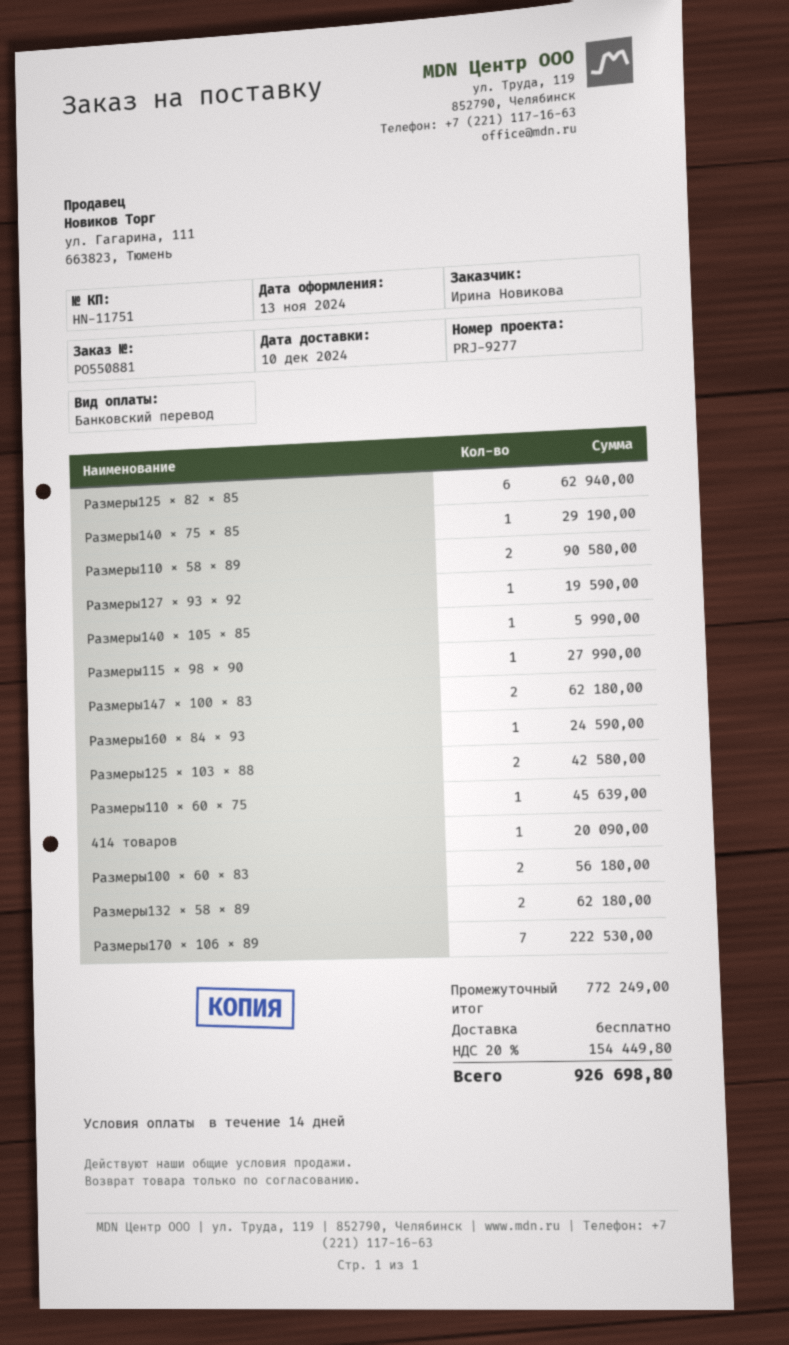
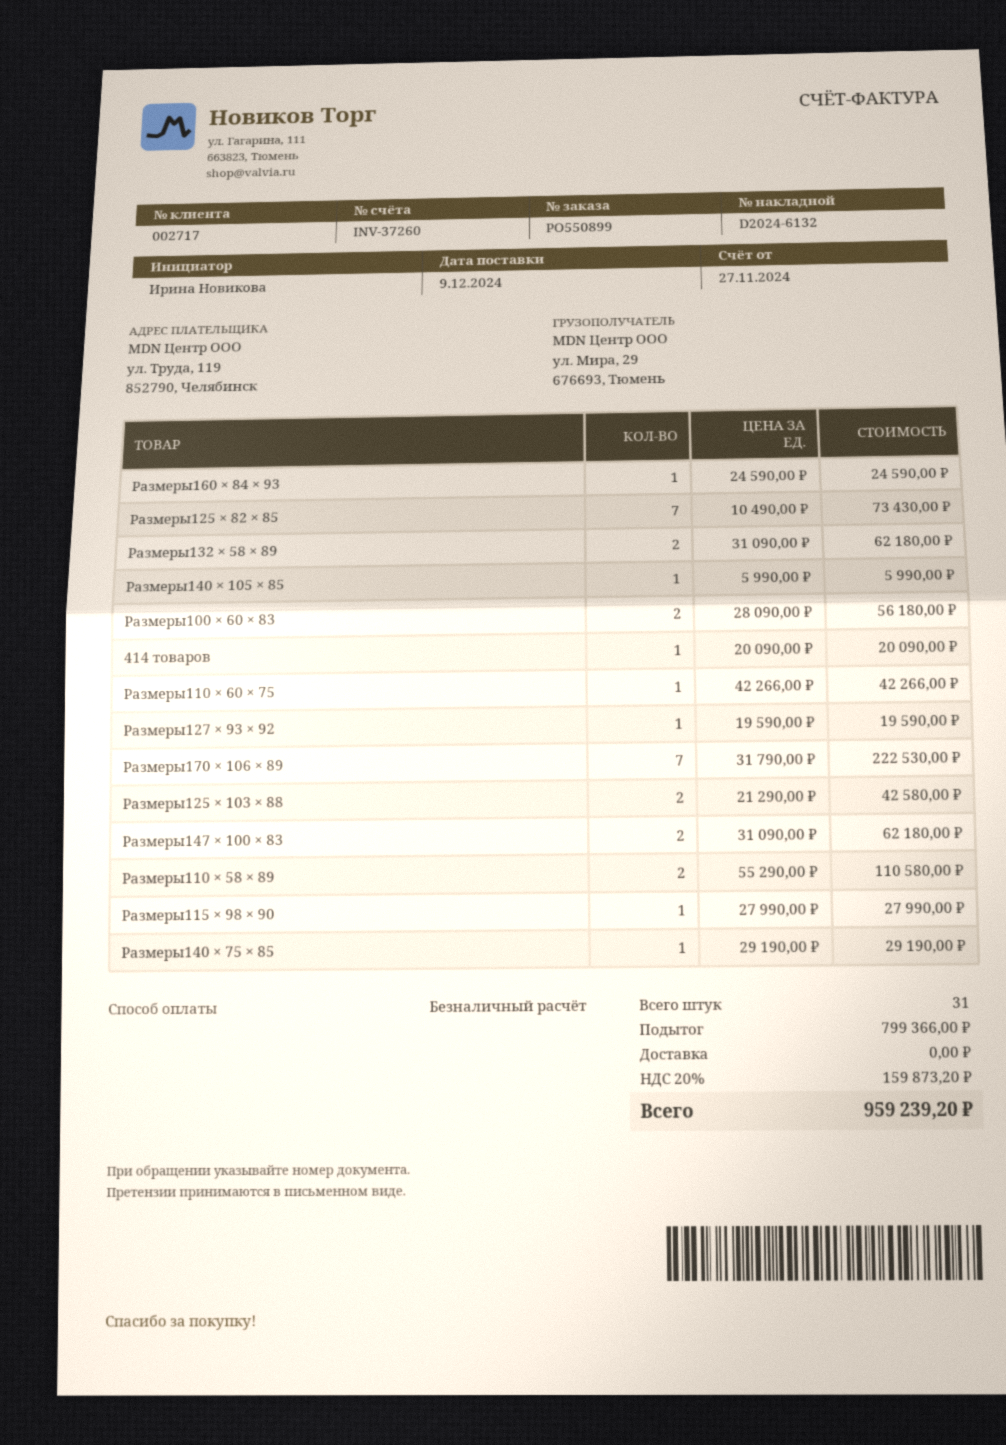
order number: PO550881 -> PO550899
delivery date: 2024-12-10 -> 2024-12-09
Размеры125 × 82 × 85: 6 for 62940.00 -> 7 for 73430.00
Размеры110 × 58 × 89: 2 for 90580.00 -> 2 for 110580.00
Размеры110 × 60 × 75: 1 for 45639.00 -> 1 for 42266.00
subtotal: 772249.00 -> 799366.00
tax: 20% = 154449.80 -> 20% = 159873.20
total: 926698.80 -> 959239.20

